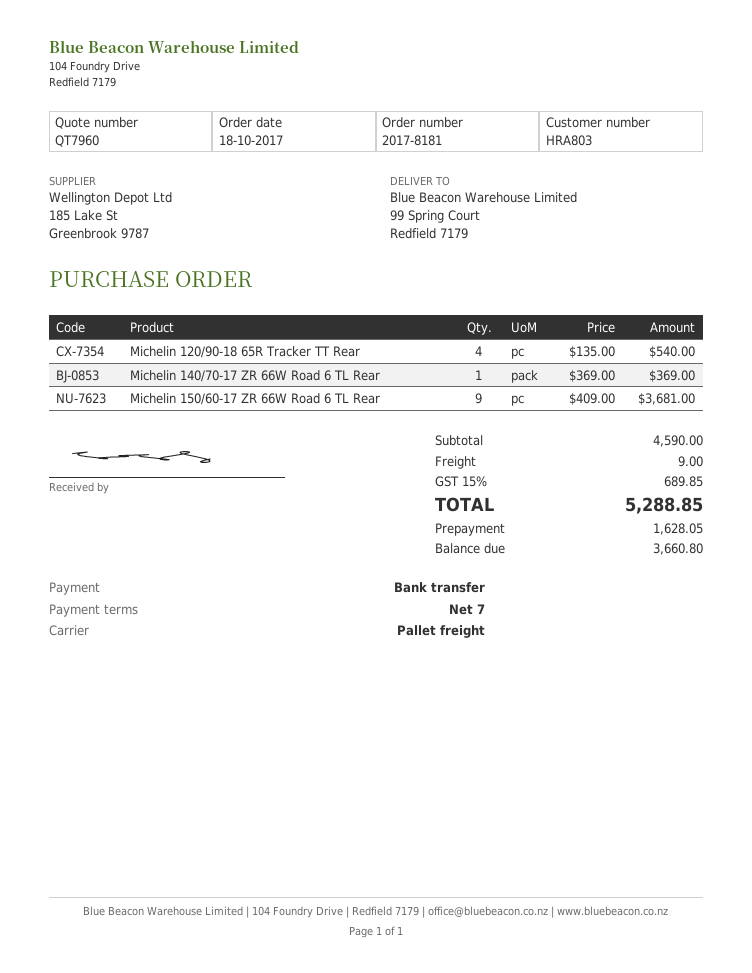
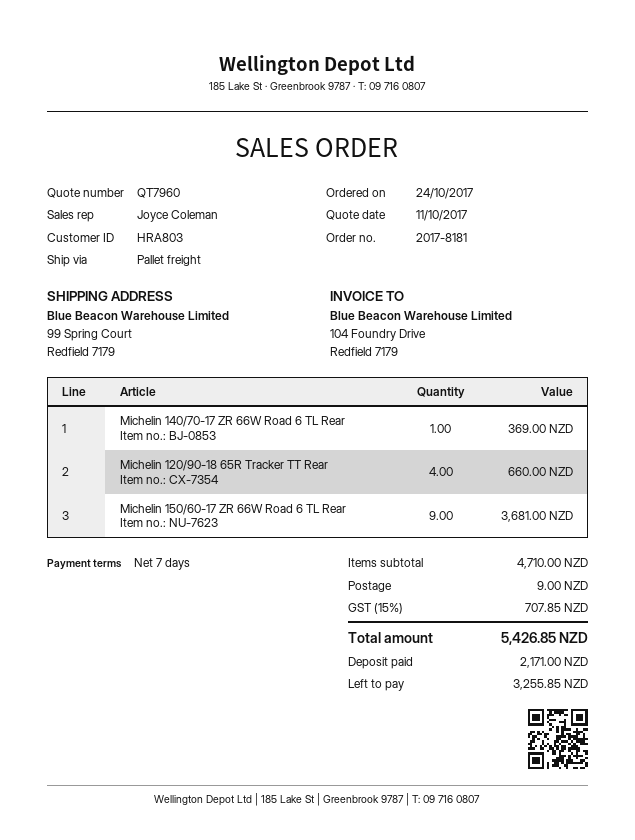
order date: 2017-10-18 -> 2017-10-24
Michelin 120/90-18 65R Tracker TT Rear: 4 for 540.00 -> 4 for 660.00
subtotal: 4590.00 -> 4710.00
tax: 15% = 689.85 -> 15% = 707.85
total: 5288.85 -> 5426.85
deposit: 1628.05 -> 2171.00
balance: 3660.80 -> 3255.85

